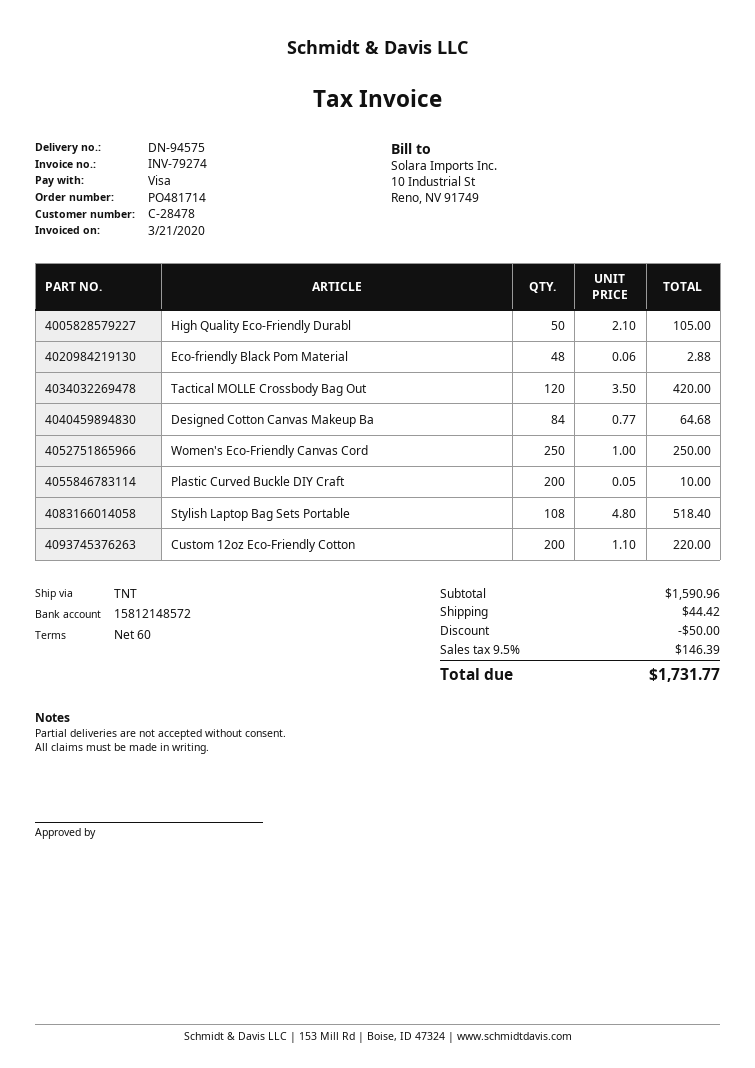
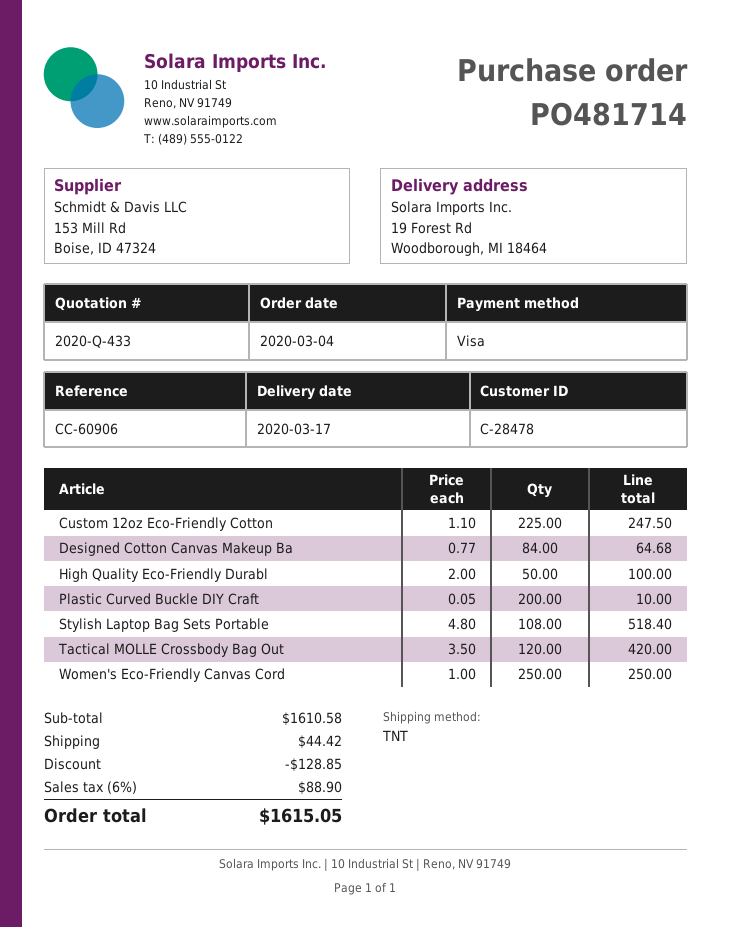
High Quality Eco-Friendly Durabl: 50 x 2.10 = 105.00 -> 50 x 2.00 = 100.00
Eco-friendly Black Pom Material: 48 x 0.06 = 2.88 -> none
Custom 12oz Eco-Friendly Cotton: 200 x 1.10 = 220.00 -> 225 x 1.10 = 247.50
subtotal: 1590.96 -> 1610.58
discount: 50.00 -> 128.85
tax: 9.5% = 146.39 -> 6% = 88.90
total: 1731.77 -> 1615.05

